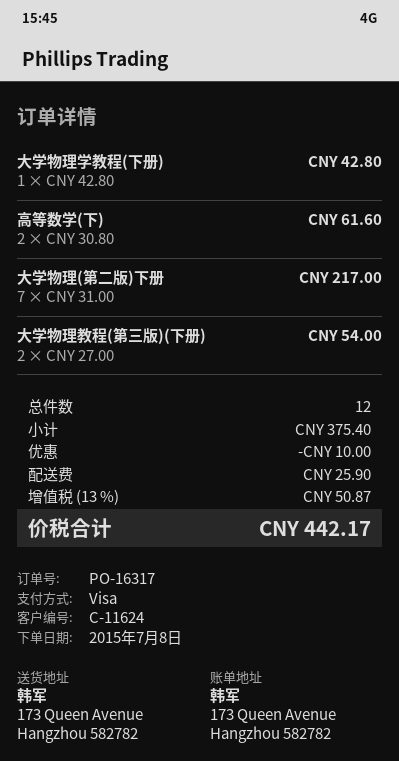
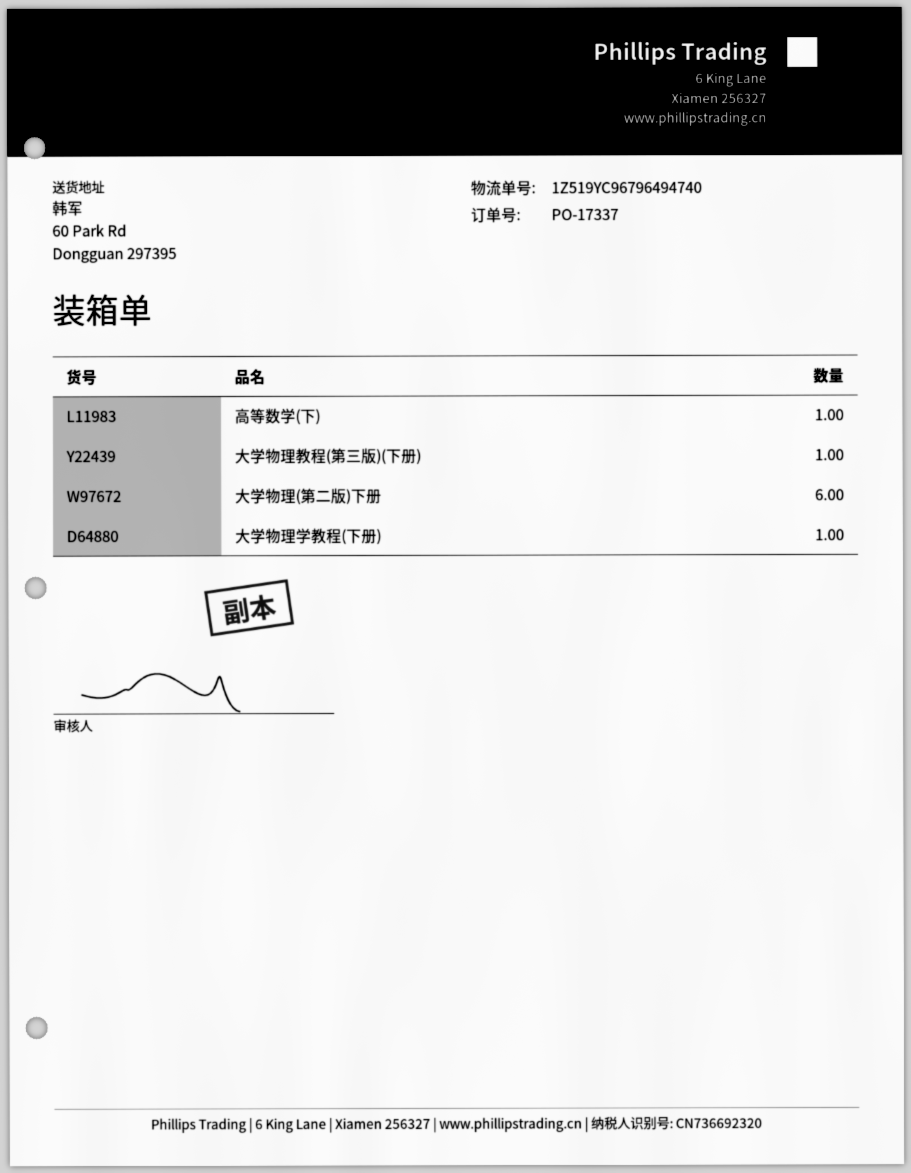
order number: PO-16317 -> PO-17337
ship to: 173 Queen Avenue, Hangzhou 582782 -> 60 Park Rd, Dongguan 297395
高等数学(下): 2 -> 1
大学物理(第二版)下册: 7 -> 6
大学物理教程(第三版)(下册): 2 -> 1

